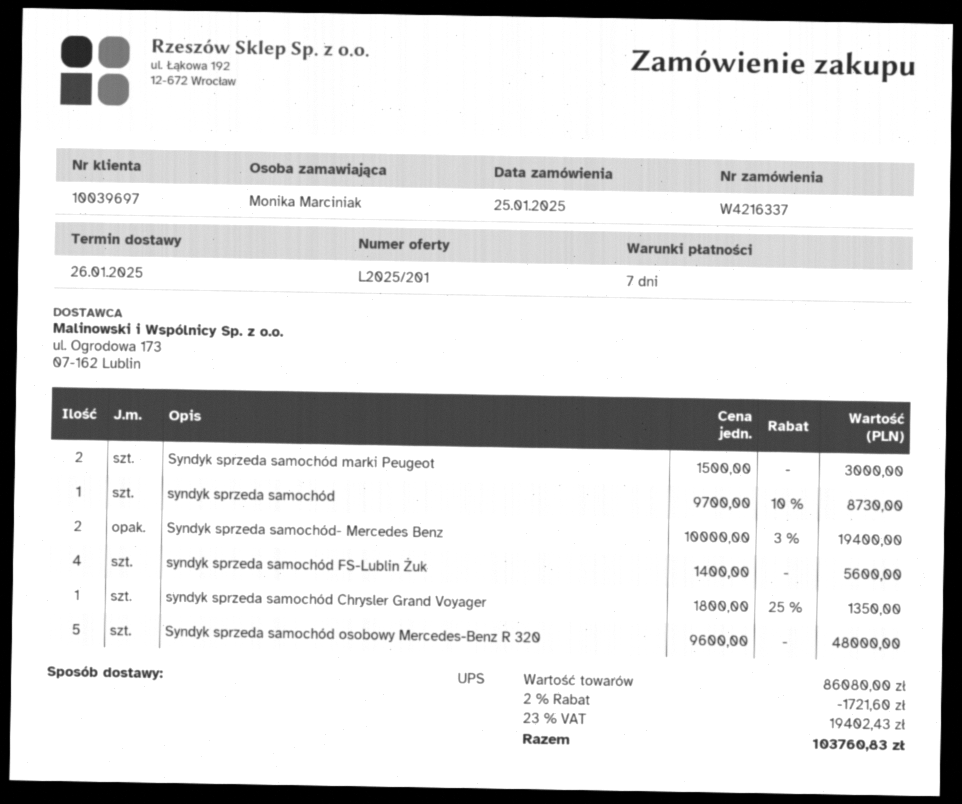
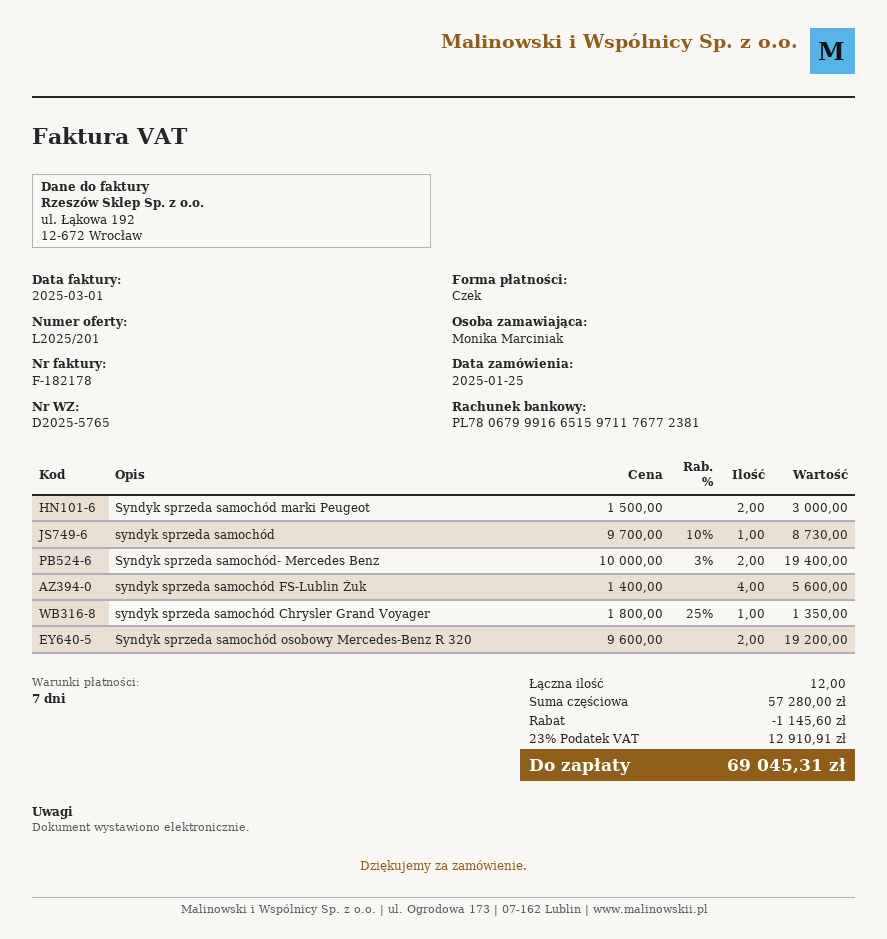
Syndyk sprzeda samochód osobowy Mercedes-Benz R 320: 5 x 9600.00 = 48000.00 -> 2 x 9600.00 = 19200.00
subtotal: 86080.00 -> 57280.00
discount: 1721.60 -> 1145.60
tax: 23% = 19402.43 -> 23% = 12910.91
total: 103760.83 -> 69045.31

